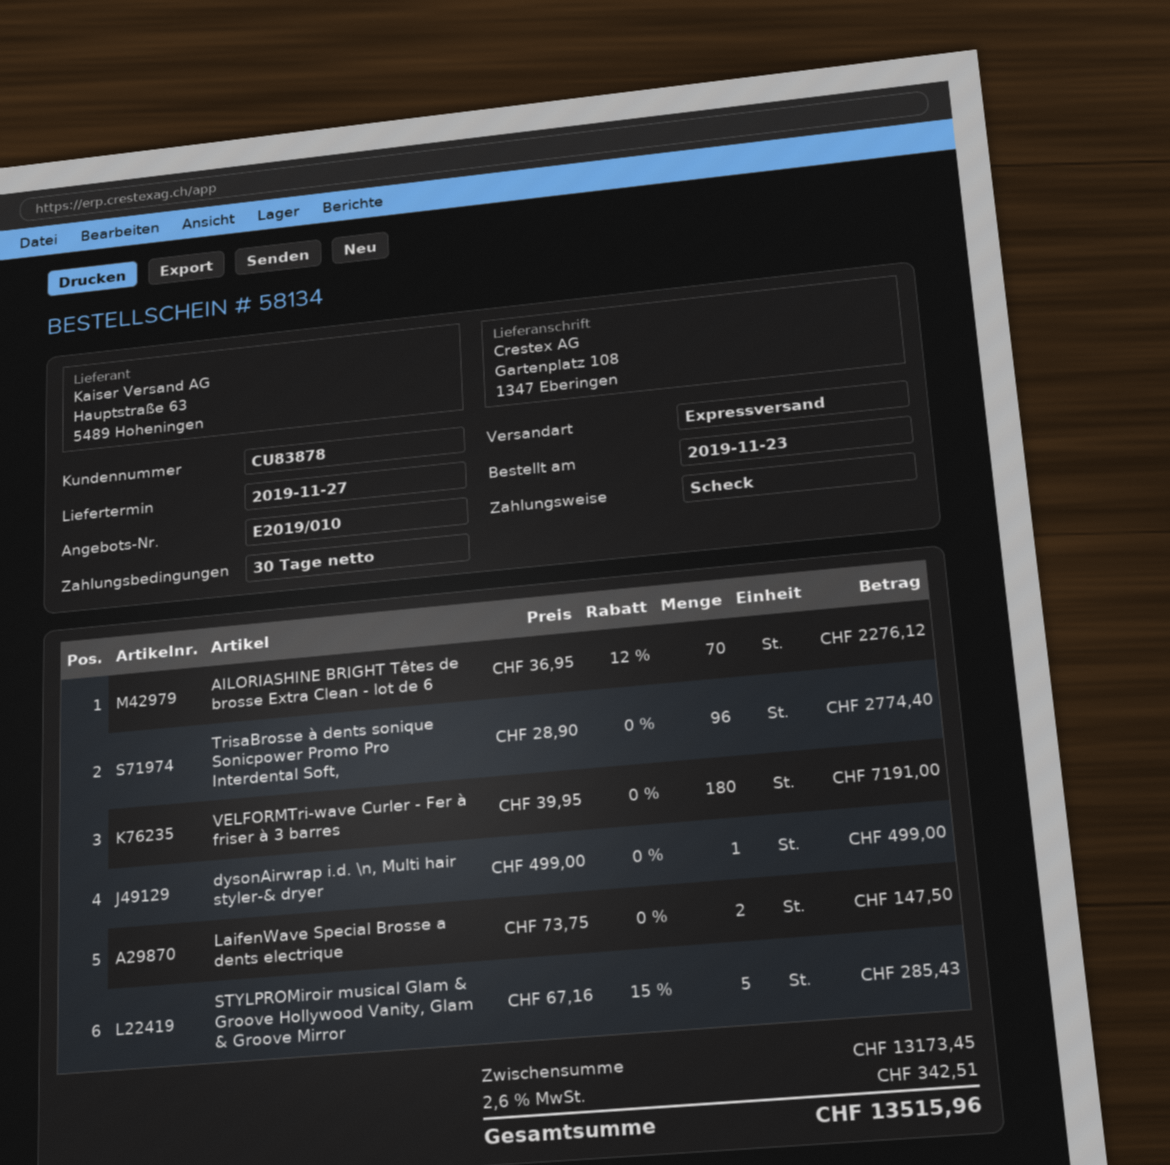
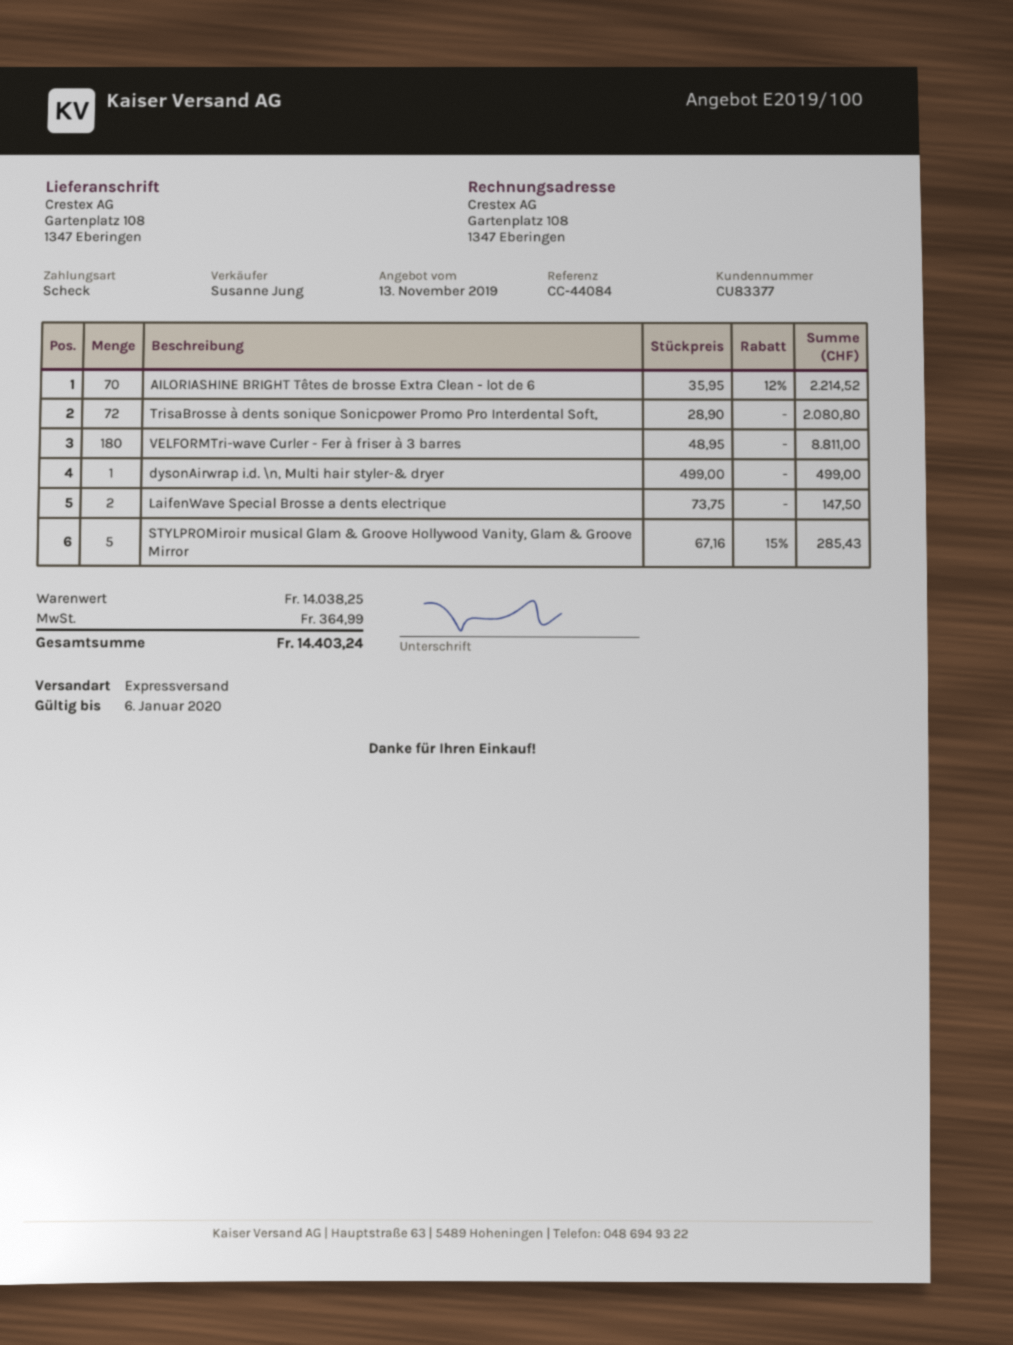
quote number: E2019/010 -> E2019/100
customer number: CU83878 -> CU83377
AILORIASHINE BRIGHT Têtes de brosse Extra Clean - lot de 6: 70 x 36.95 - 12% = 2276.12 -> 70 x 35.95 - 12% = 2214.52
TrisaBrosse à dents sonique Sonicpower Promo Pro Interdental Soft,: 96 x 28.90 = 2774.40 -> 72 x 28.90 = 2080.80
VELFORMTri-wave Curler - Fer à friser à 3 barres: 180 x 39.95 = 7191.00 -> 180 x 48.95 = 8811.00
subtotal: 13173.45 -> 14038.25
tax: 342.51 -> 364.99
total: 13515.96 -> 14403.24

